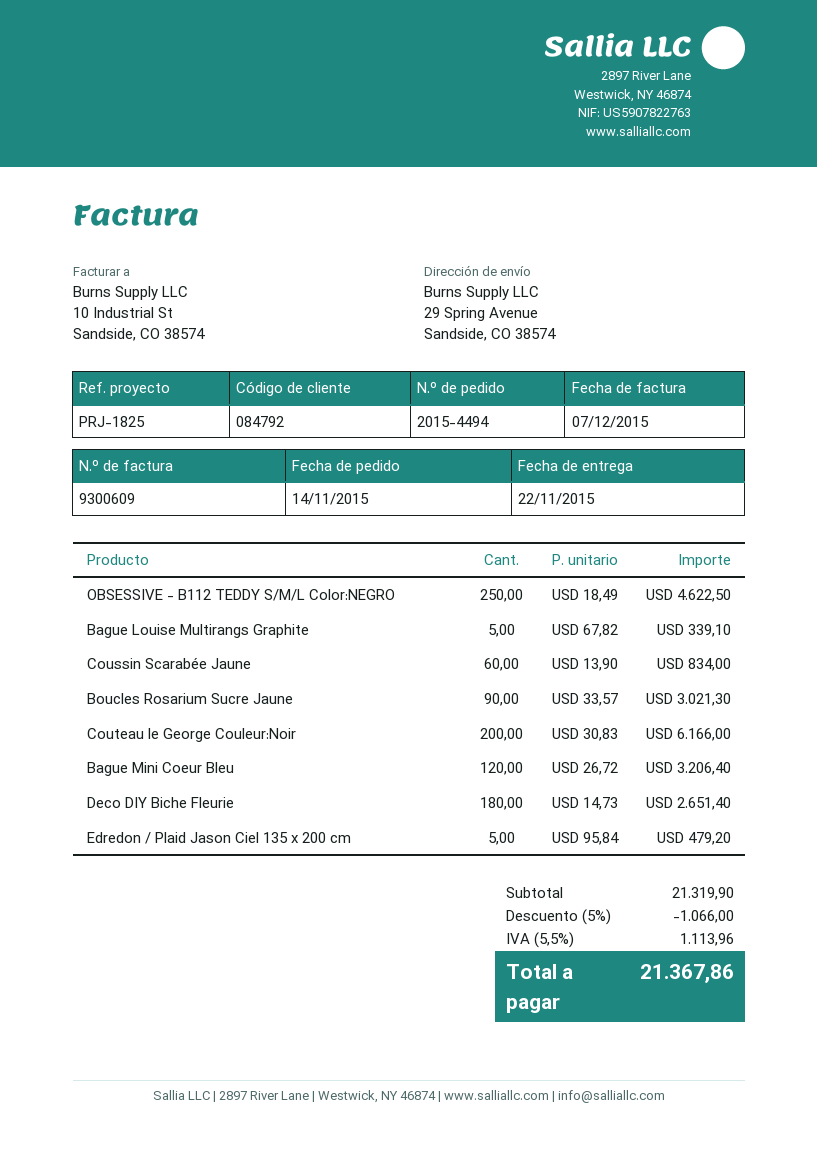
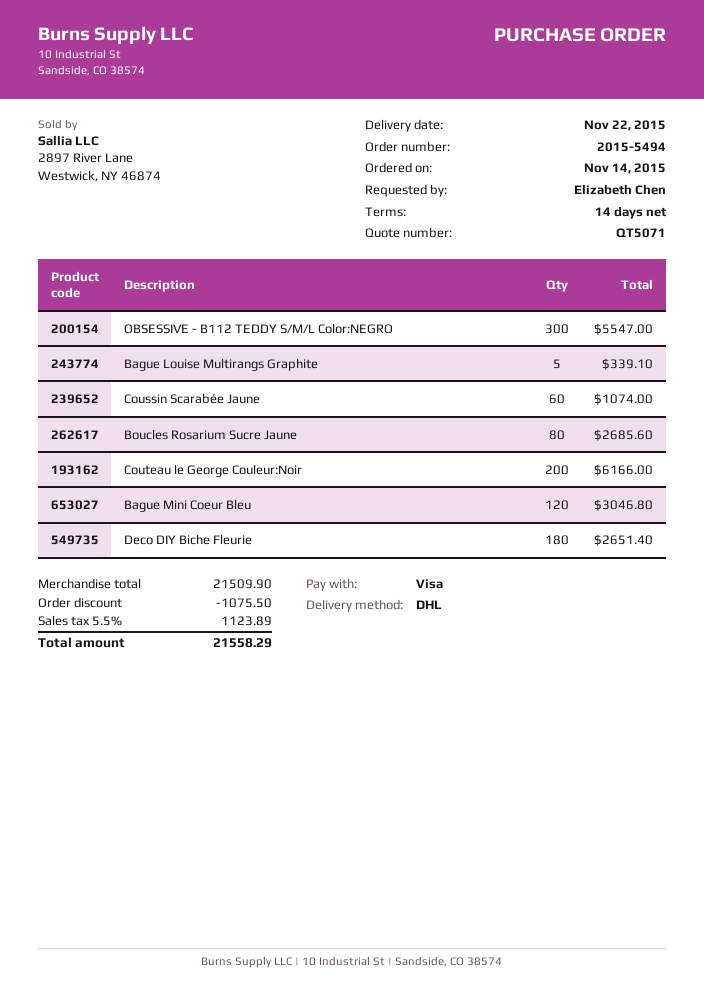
order number: 2015-4494 -> 2015-5494
OBSESSIVE - B112 TEDDY S/M/L Color:NEGRO: 250 for 4622.50 -> 300 for 5547.00
Coussin Scarabée Jaune: 60 for 834.00 -> 60 for 1074.00
Boucles Rosarium Sucre Jaune: 90 for 3021.30 -> 80 for 2685.60
Bague Mini Coeur Bleu: 120 for 3206.40 -> 120 for 3046.80
Edredon / Plaid Jason Ciel 135 x 200 cm: 5 for 479.20 -> none
subtotal: 21319.90 -> 21509.90
discount: 1066.00 -> 1075.50
tax: 5.5% = 1113.96 -> 5.5% = 1123.89
total: 21367.86 -> 21558.29

